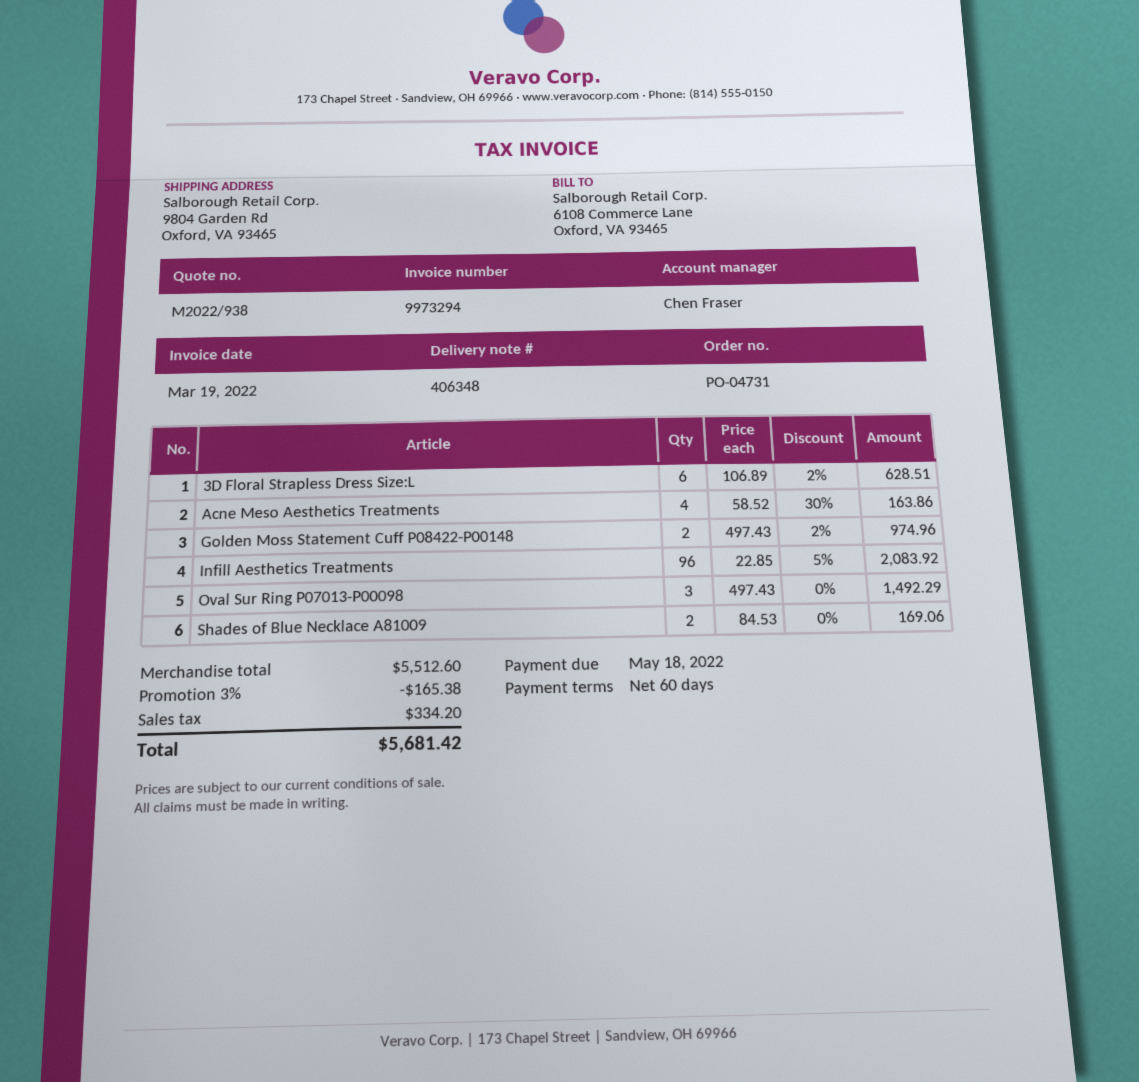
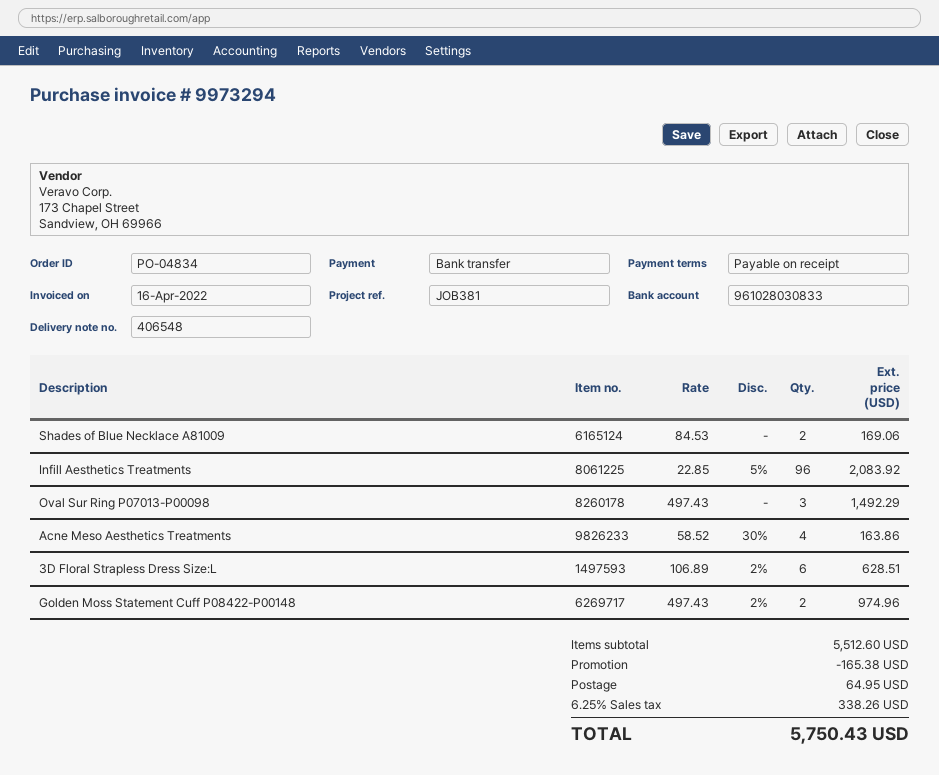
order number: PO-04731 -> PO-04834
delivery note number: 406348 -> 406548
invoice date: 2022-03-19 -> 2022-04-16
payment terms: 60 days -> on receipt
shipping: none -> 64.95
tax: 334.20 -> 338.26
total: 5681.42 -> 5750.43

